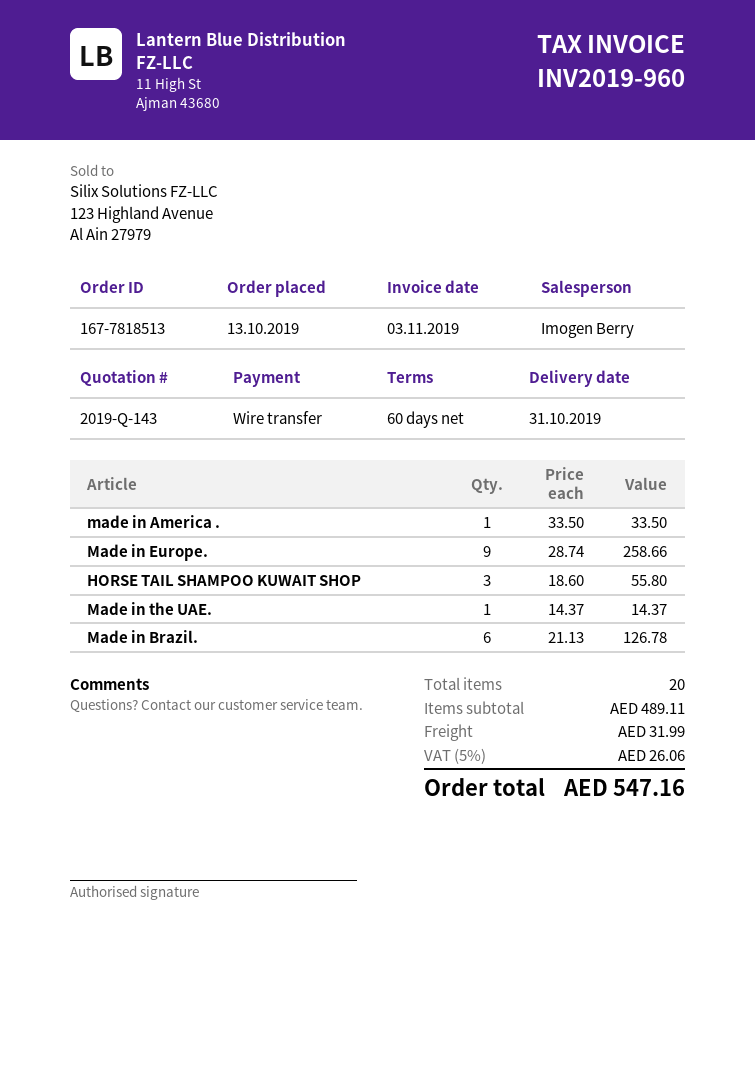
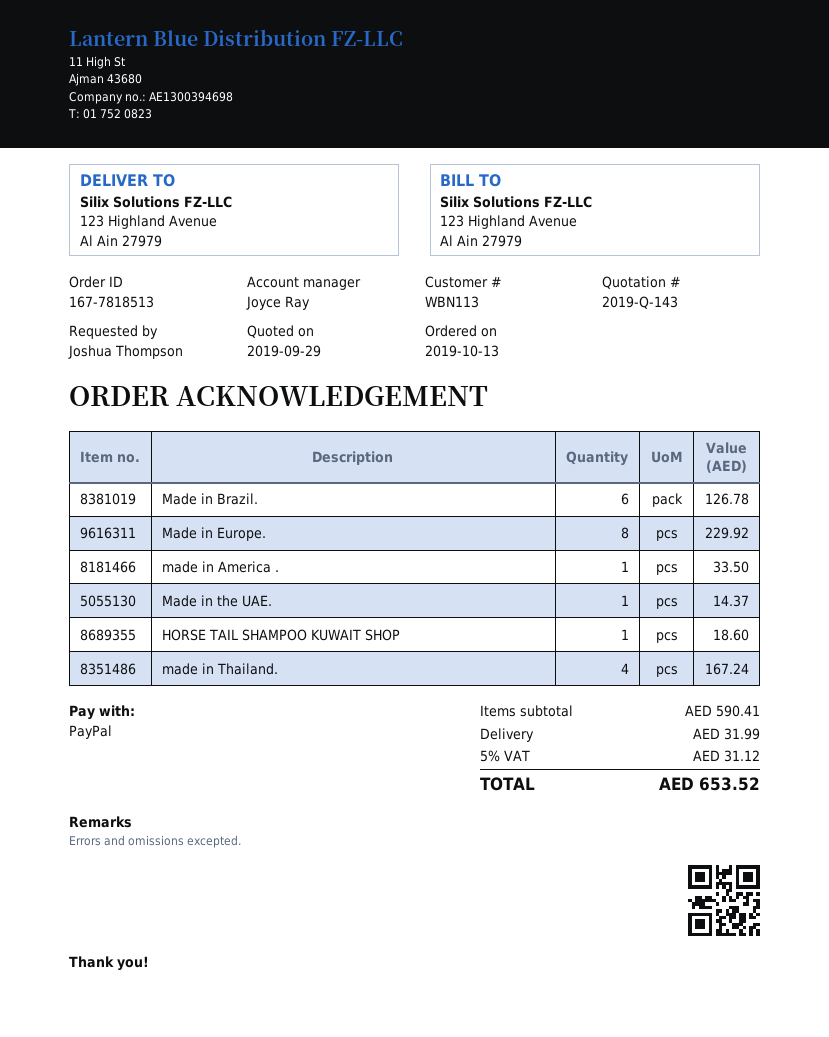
sales rep: Imogen Berry -> Joyce Ray
payment method: bank transfer -> PayPal
Made in Europe.: 9 for 258.66 -> 8 for 229.92
HORSE TAIL SHAMPOO KUWAIT SHOP: 3 for 55.80 -> 1 for 18.60
made in Thailand.: none -> 4 for 167.24
subtotal: 489.11 -> 590.41
tax: 5% = 26.06 -> 5% = 31.12
total: 547.16 -> 653.52

